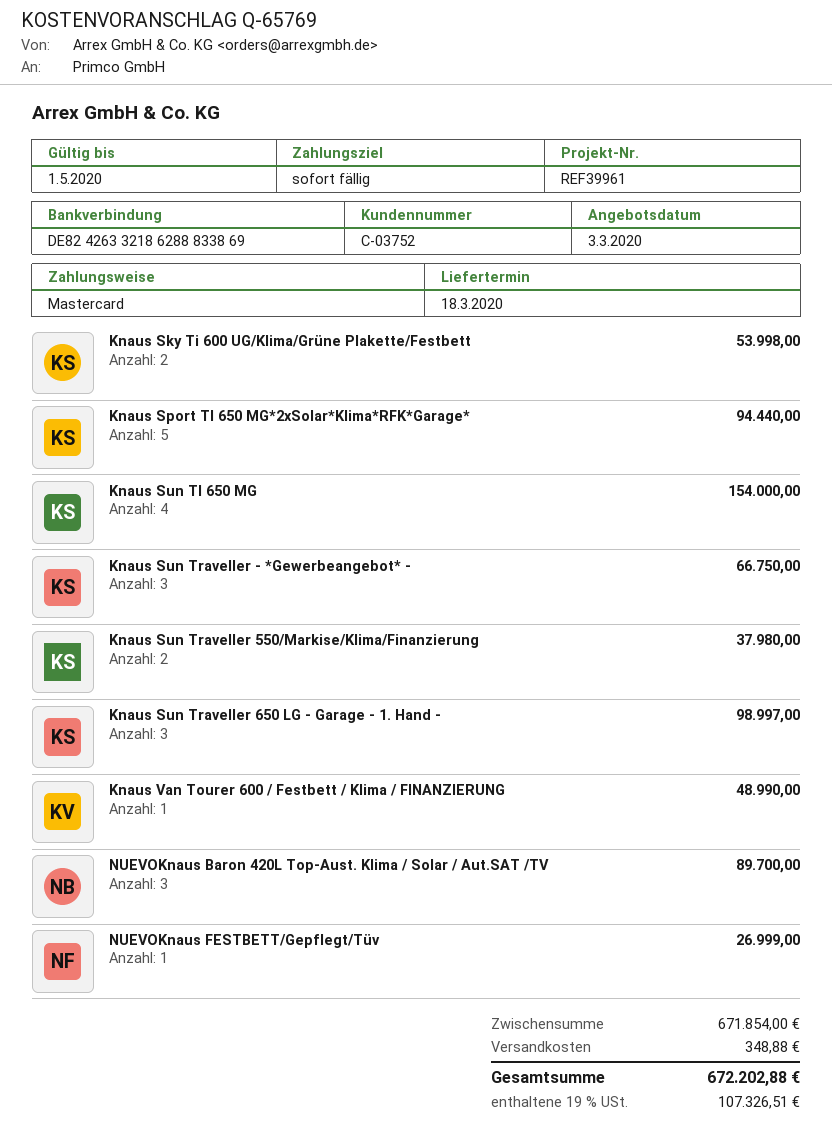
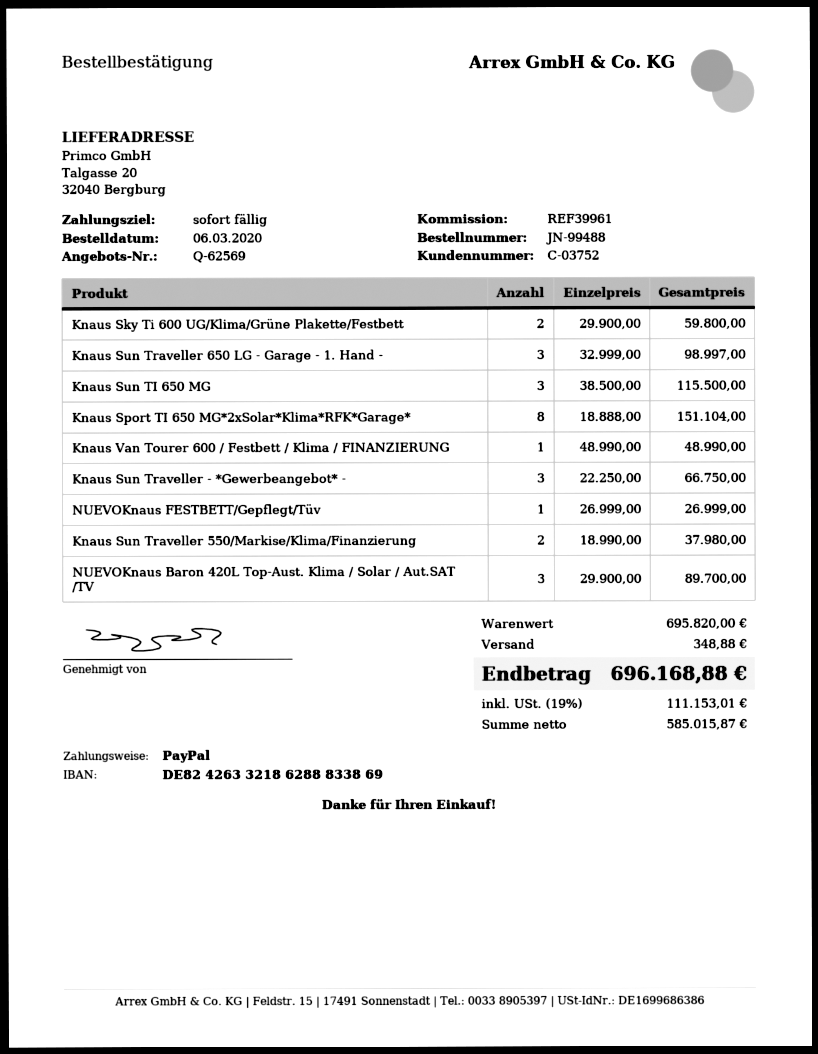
quote number: Q-65769 -> Q-62569
payment method: Mastercard -> PayPal
Knaus Sky Ti 600 UG/Klima/Grüne Plakette/Festbett: 2 for 53998.00 -> 2 for 59800.00
Knaus Sport TI 650 MG*2xSolar*Klima*RFK*Garage*: 5 for 94440.00 -> 8 for 151104.00
Knaus Sun TI 650 MG: 4 for 154000.00 -> 3 for 115500.00
subtotal: 671854.00 -> 695820.00
tax: 19% = 107326.51 -> 19% = 111153.01
total: 672202.88 -> 696168.88

